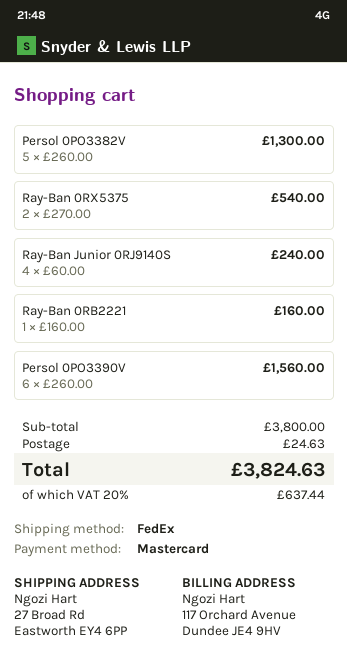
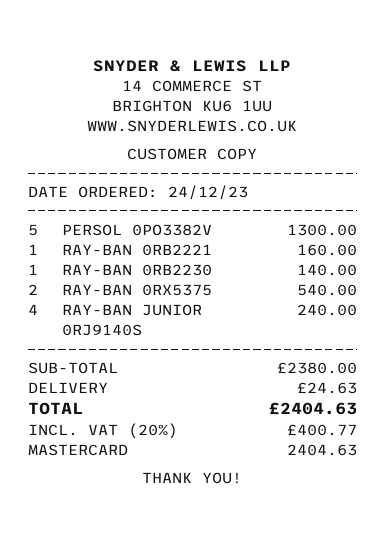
Persol 0PO3390V: 6 for 1560.00 -> none
RAY-BAN 0RB2230: none -> 1 for 140.00
subtotal: 3800.00 -> 2380.00
tax: 20% = 637.44 -> 20% = 400.77
total: 3824.63 -> 2404.63

